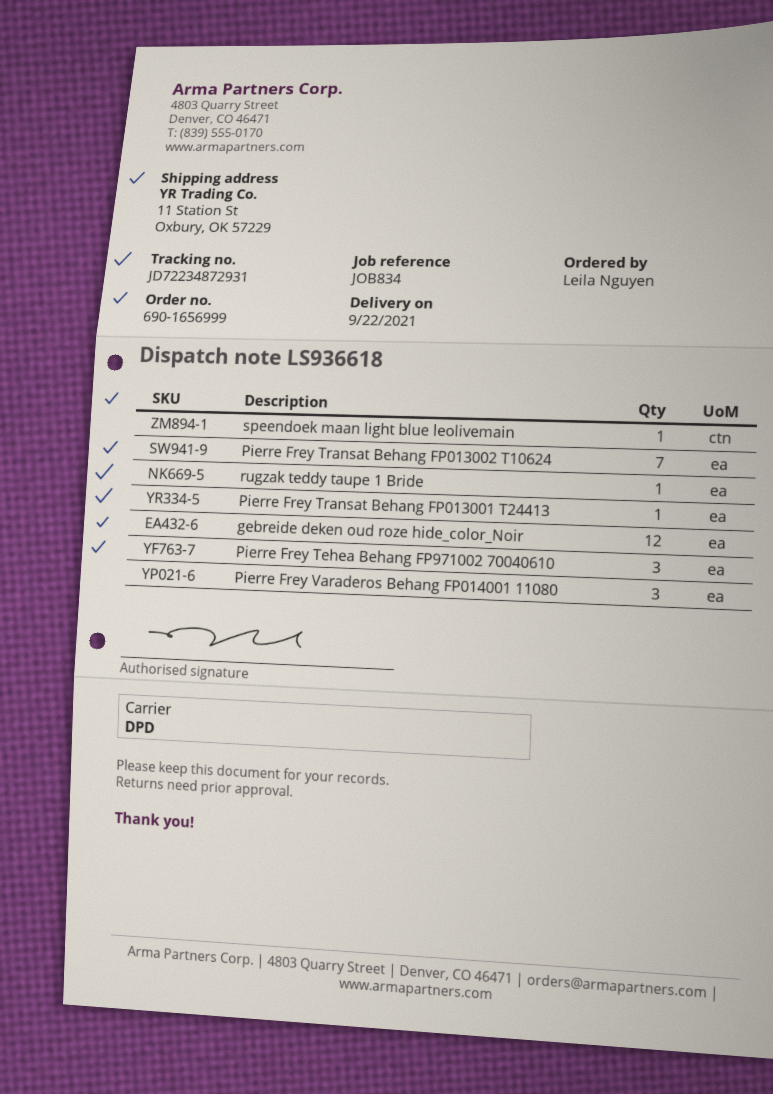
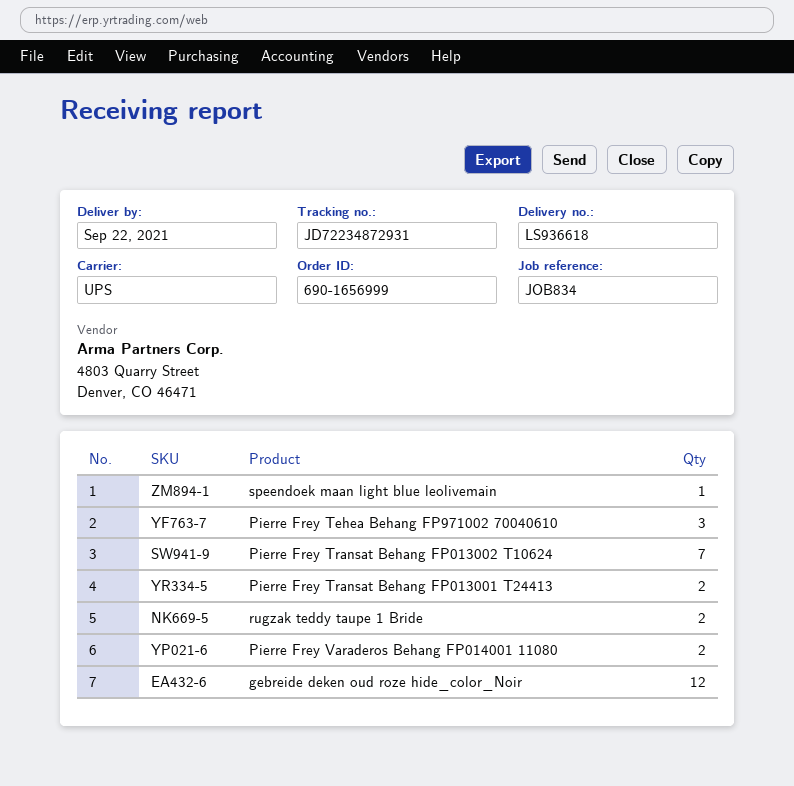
shipping method: DPD -> UPS
rugzak teddy taupe 1 Bride: 1 -> 2
Pierre Frey Transat Behang FP013001 T24413: 1 -> 2
Pierre Frey Varaderos Behang FP014001 11080: 3 -> 2

